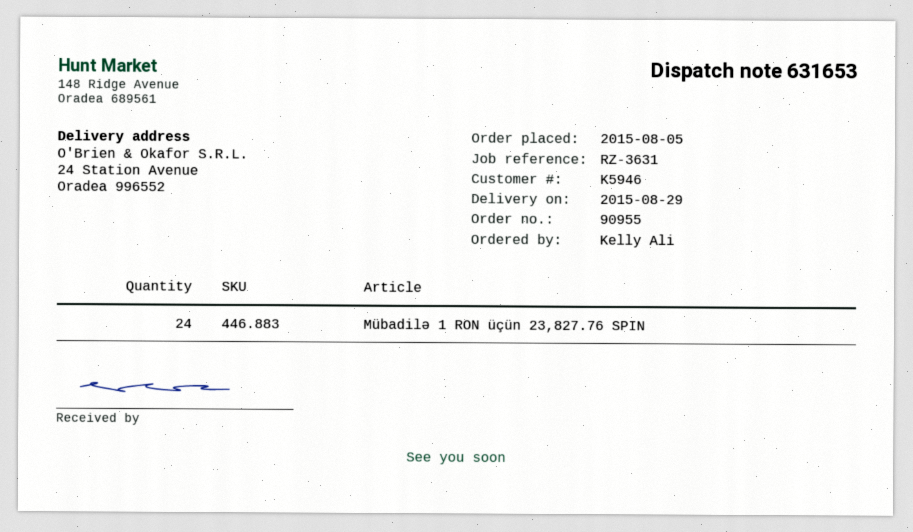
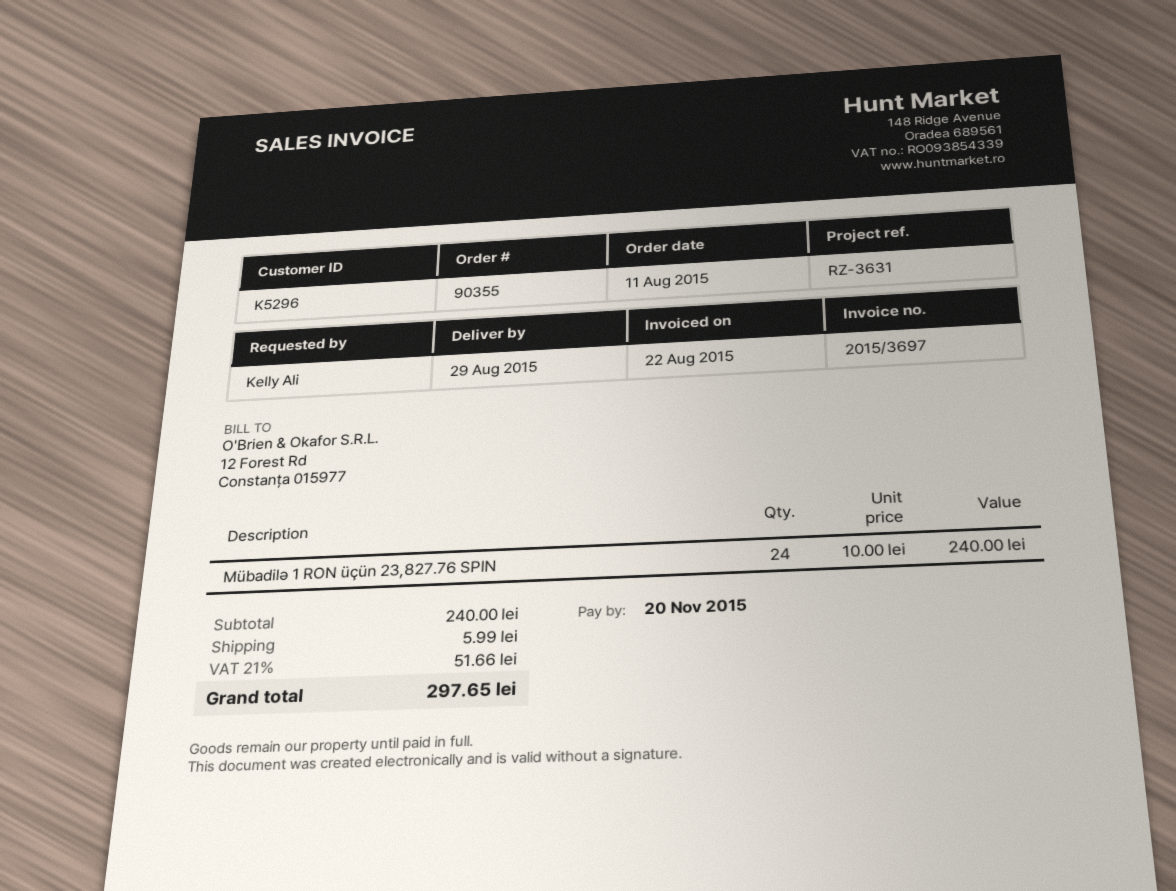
order number: 90955 -> 90355
order date: 2015-08-05 -> 2015-08-11
customer number: K5946 -> K5296

